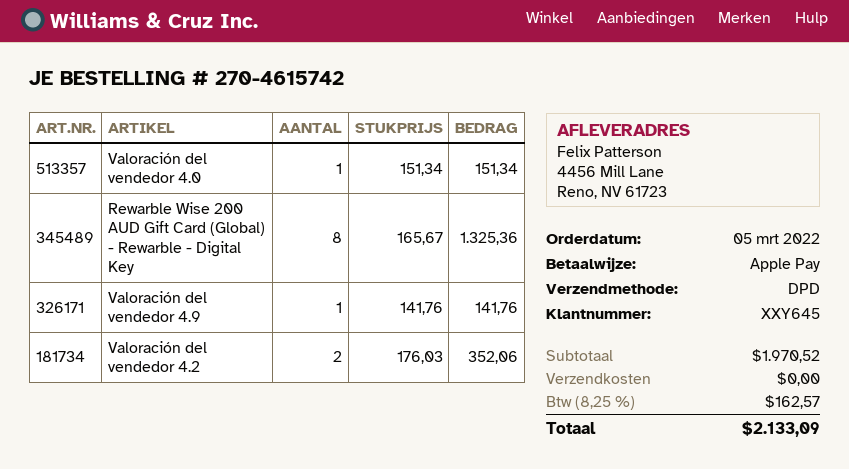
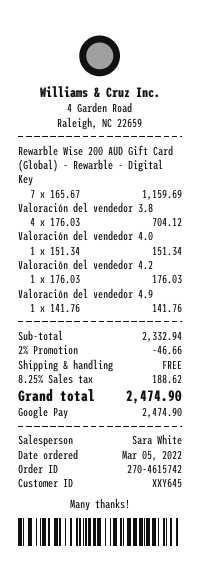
payment method: Apple Pay -> Google Pay
Rewarble Wise 200 AUD Gift Card (Global) - Rewarble - Digital Key: 8 x 165.67 = 1325.36 -> 7 x 165.67 = 1159.69
Valoración del vendedor 4.2: 2 x 176.03 = 352.06 -> 1 x 176.03 = 176.03
Valoración del vendedor 3.8: none -> 4 x 176.03 = 704.12
subtotal: 1970.52 -> 2332.94
discount: none -> 2% = 46.66
tax: 8.25% = 162.57 -> 8.25% = 188.62
total: 2133.09 -> 2474.90

